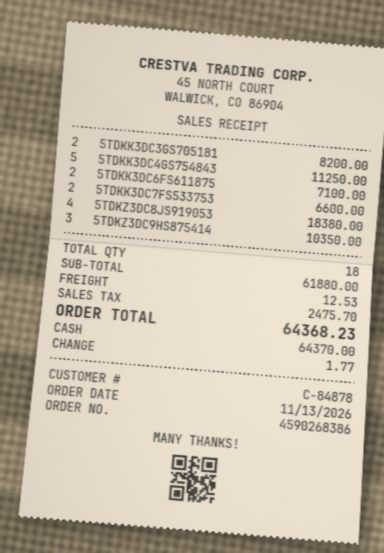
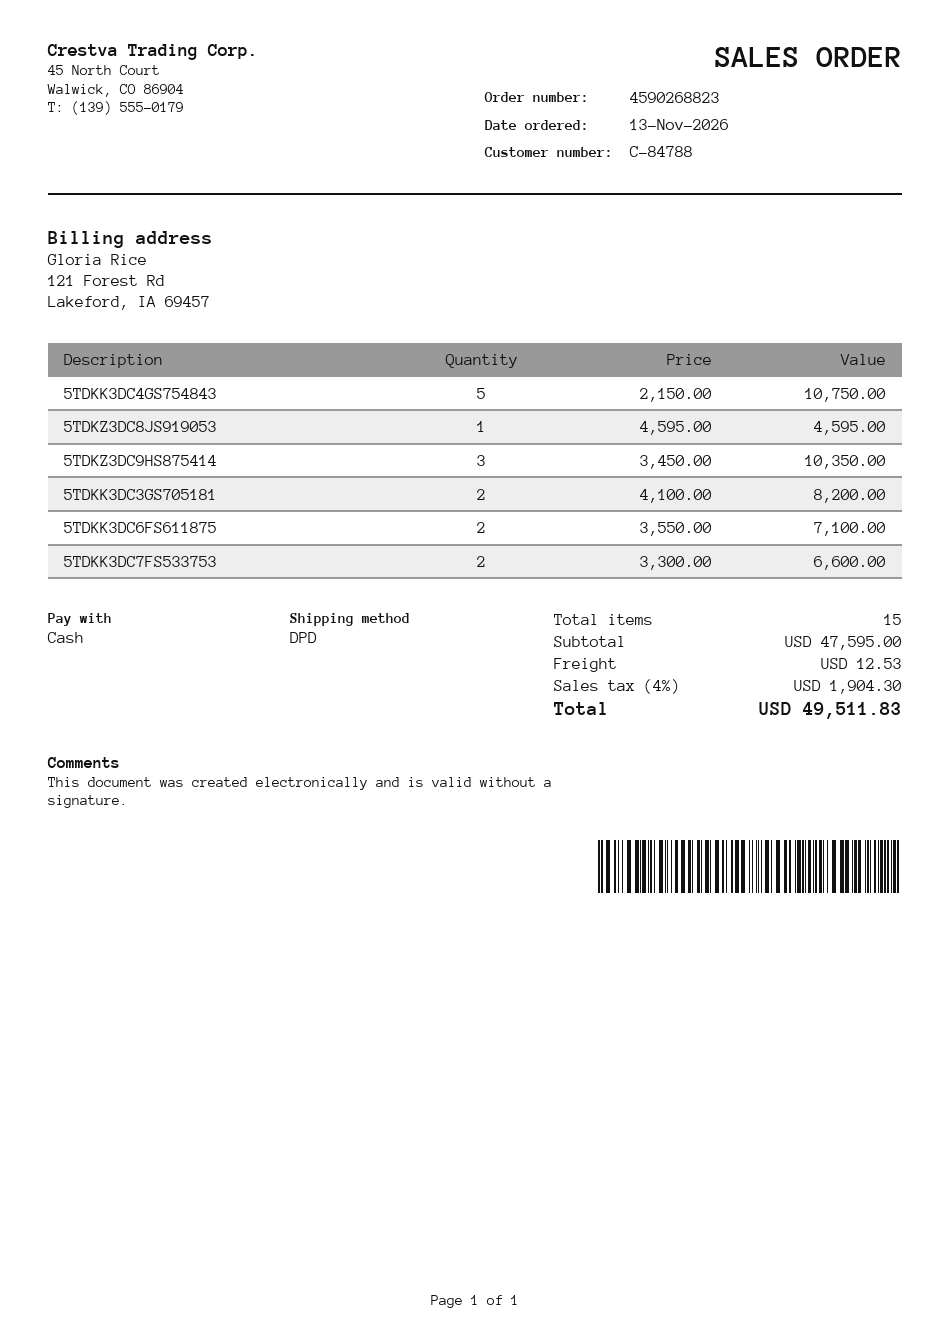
order number: 4590268386 -> 4590268823
customer number: C-84878 -> C-84788
5TDKK3DC4GS754843: 5 for 11250.00 -> 5 for 10750.00
5TDKZ3DC8JS919053: 4 for 18380.00 -> 1 for 4595.00
total quantity: 18 -> 15
subtotal: 61880.00 -> 47595.00
tax: 2475.70 -> 1904.30
total: 64368.23 -> 49511.83

